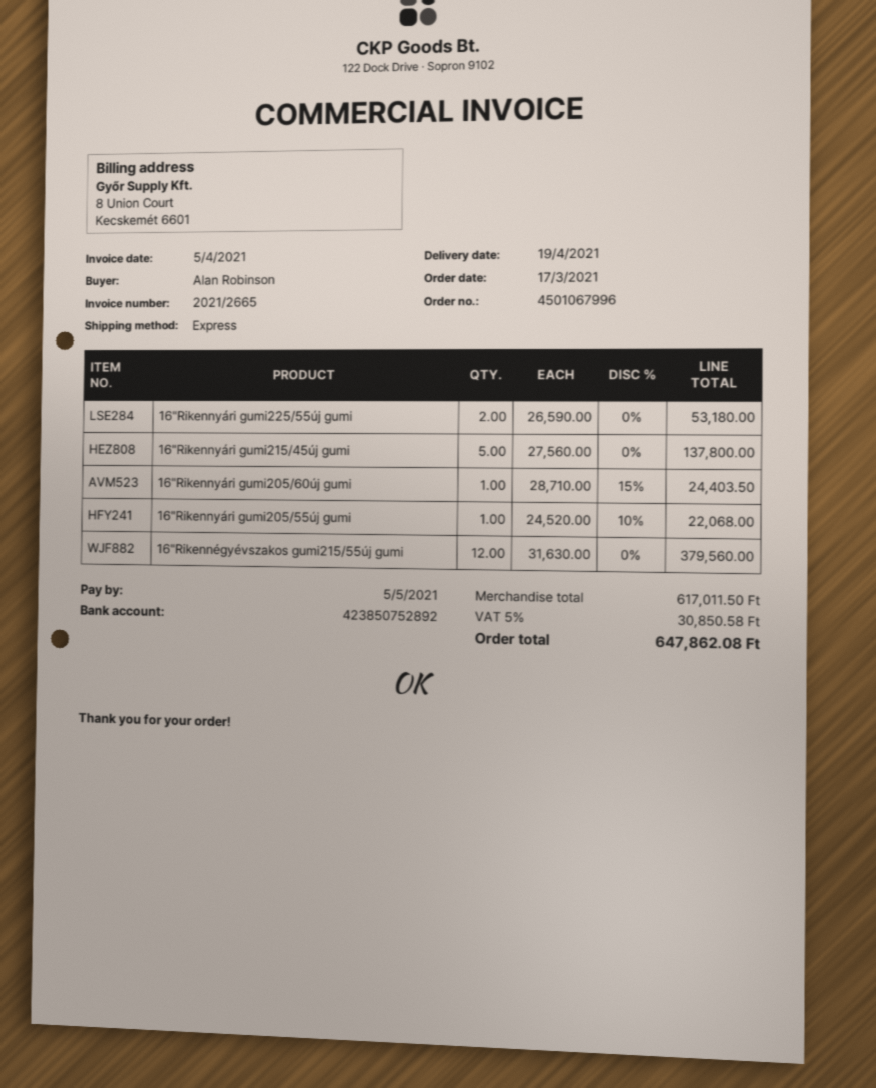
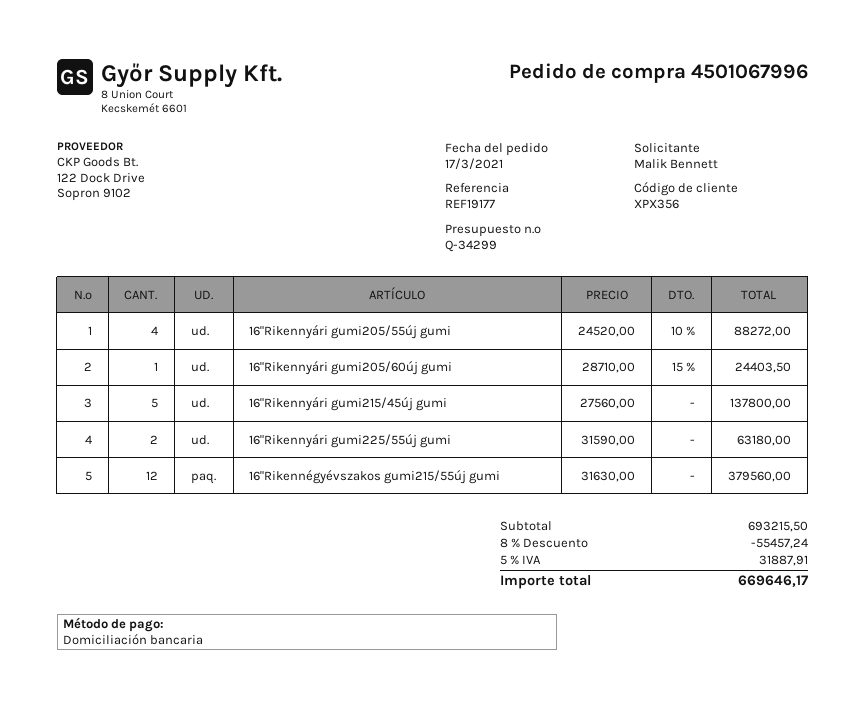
ordered by: Alan Robinson -> Malik Bennett
16"Rikennyári gumi225/55új gumi: 2 x 26590.00 = 53180.00 -> 2 x 31590.00 = 63180.00
16"Rikennyári gumi205/55új gumi: 1 x 24520.00 - 10% = 22068.00 -> 4 x 24520.00 - 10% = 88272.00
subtotal: 617011.50 -> 693215.50
discount: none -> 8% = 55457.24
tax: 5% = 30850.58 -> 5% = 31887.91
total: 647862.08 -> 669646.17

